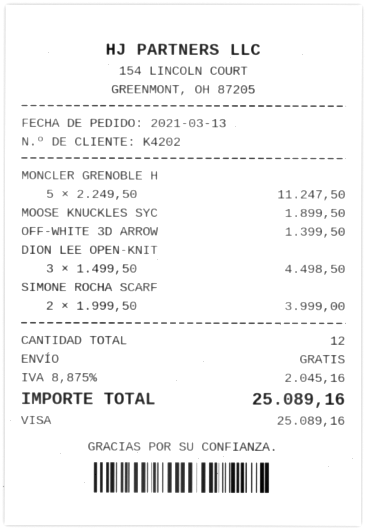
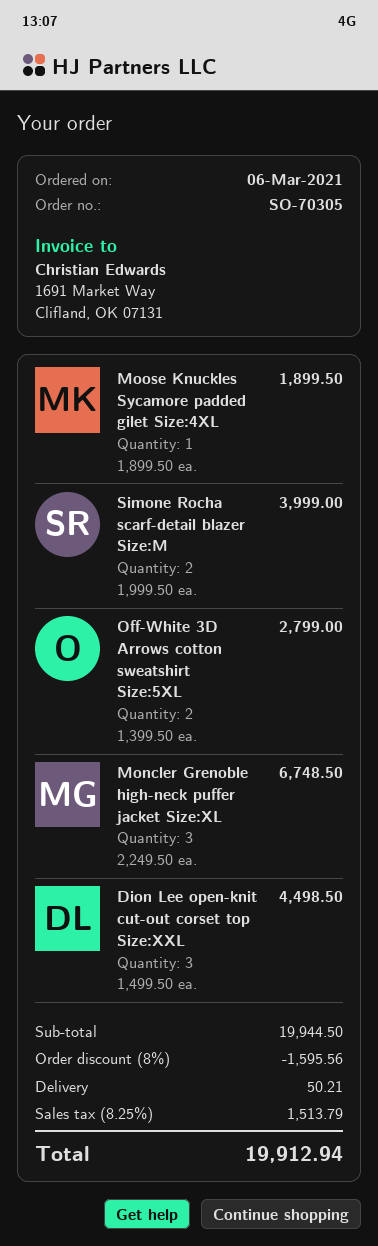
order date: 2021-03-13 -> 2021-03-06
MONCLER GRENOBLE H: 5 x 2249.50 = 11247.50 -> 3 x 2249.50 = 6748.50
OFF-WHITE 3D ARROW: 1 x 1399.50 = 1399.50 -> 2 x 1399.50 = 2799.00
discount: none -> 8% = 1595.56
shipping: 0.00 -> 50.21
tax: 8.875% = 2045.16 -> 8.25% = 1513.79
total: 25089.16 -> 19912.94

